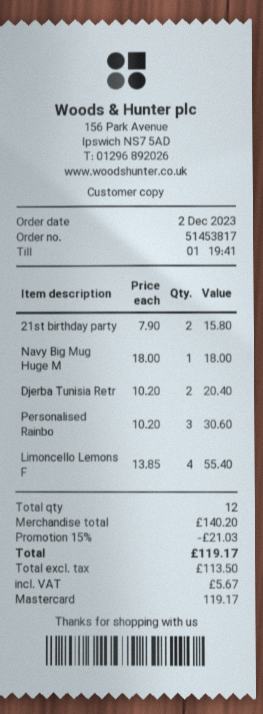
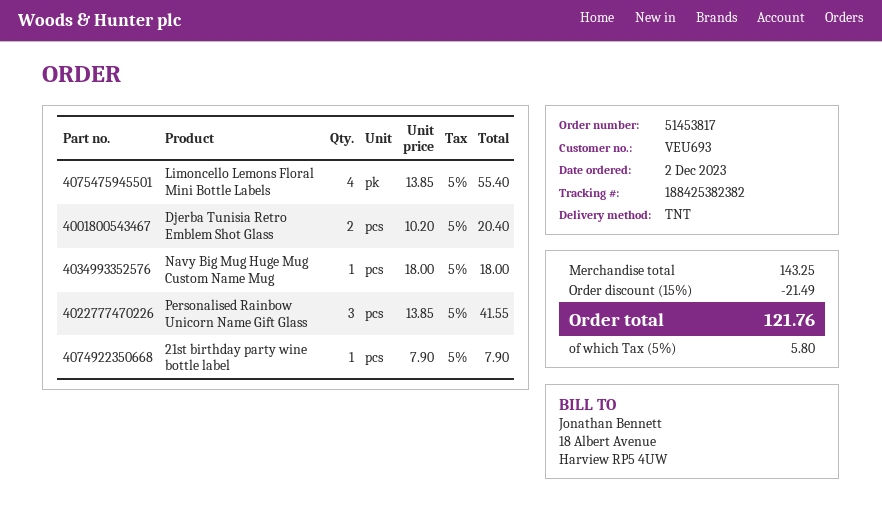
21st birthday party: 2 x 7.90 = 15.80 -> 1 x 7.90 = 7.90
Personalised Rainbo: 3 x 10.20 = 30.60 -> 3 x 13.85 = 41.55
subtotal: 140.20 -> 143.25
discount: 15% = 21.03 -> 15% = 21.49
tax: 5.67 -> 5.80
total: 119.17 -> 121.76

